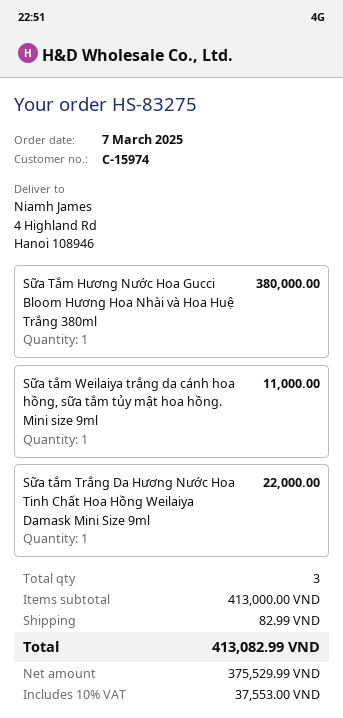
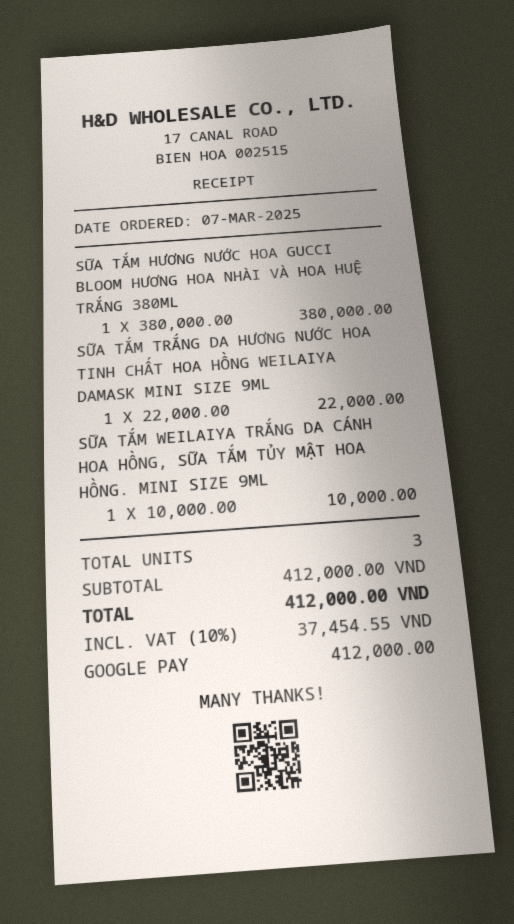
Sữa tắm Weilaiya trắng da cánh hoa hồng, sữa tắm tủy mật hoa hồng. Mini size 9ml: 1 for 11000.00 -> 1 for 10000.00
subtotal: 413000.00 -> 412000.00
shipping: 82.99 -> none
tax: 10% = 37553.00 -> 10% = 37454.55
total: 413082.99 -> 412000.00

